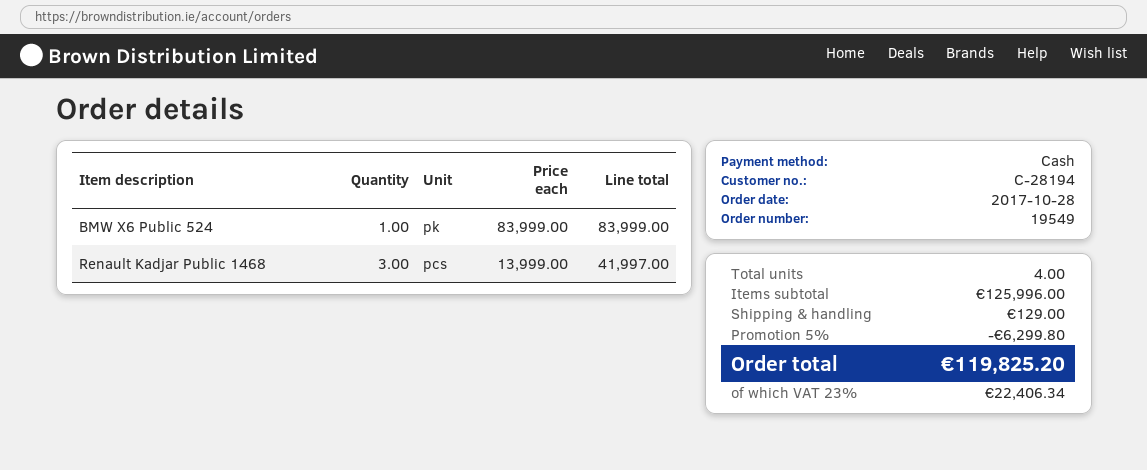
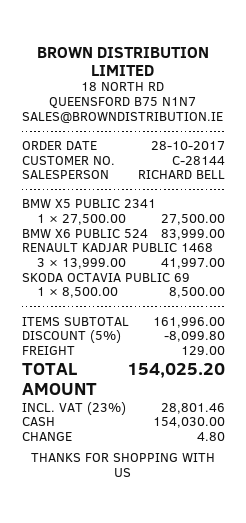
customer number: C-28194 -> C-28144
BMW X5 PUBLIC 2341: none -> 1 x 27500.00 = 27500.00
SKODA OCTAVIA PUBLIC 69: none -> 1 x 8500.00 = 8500.00
subtotal: 125996.00 -> 161996.00
discount: 5% = 6299.80 -> 5% = 8099.80
tax: 23% = 22406.34 -> 23% = 28801.46
total: 119825.20 -> 154025.20

